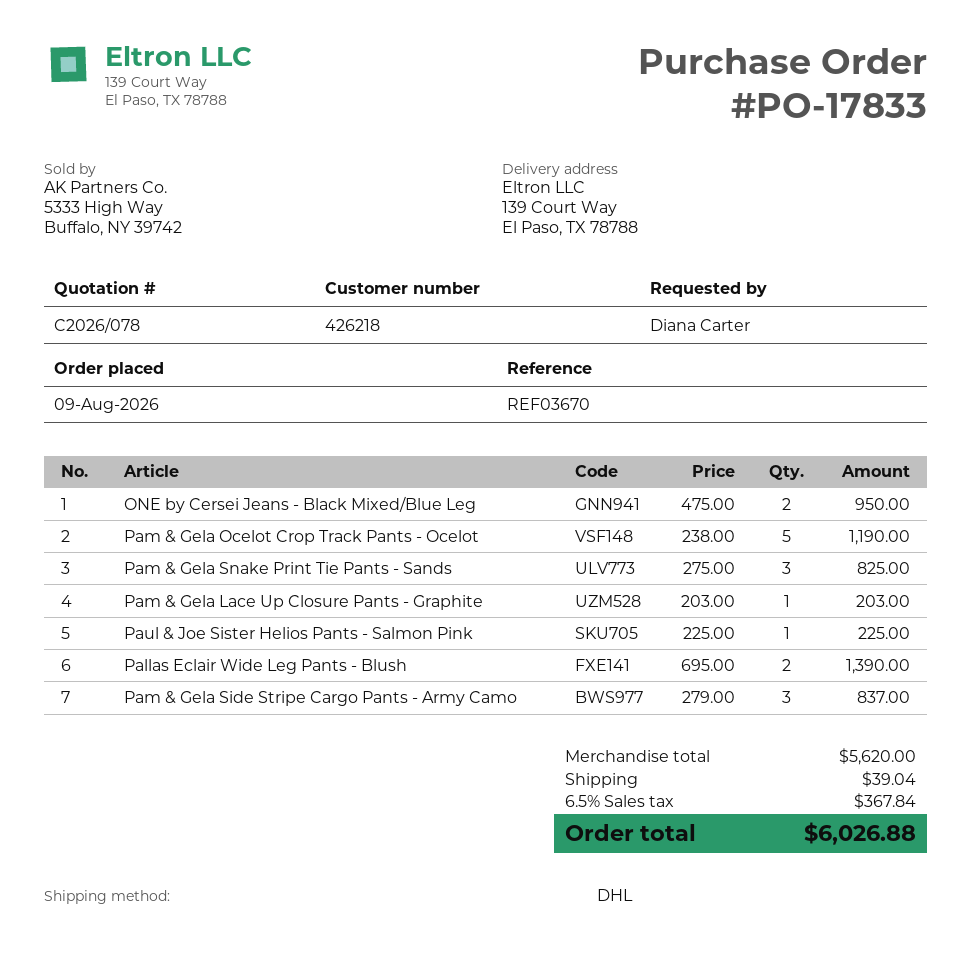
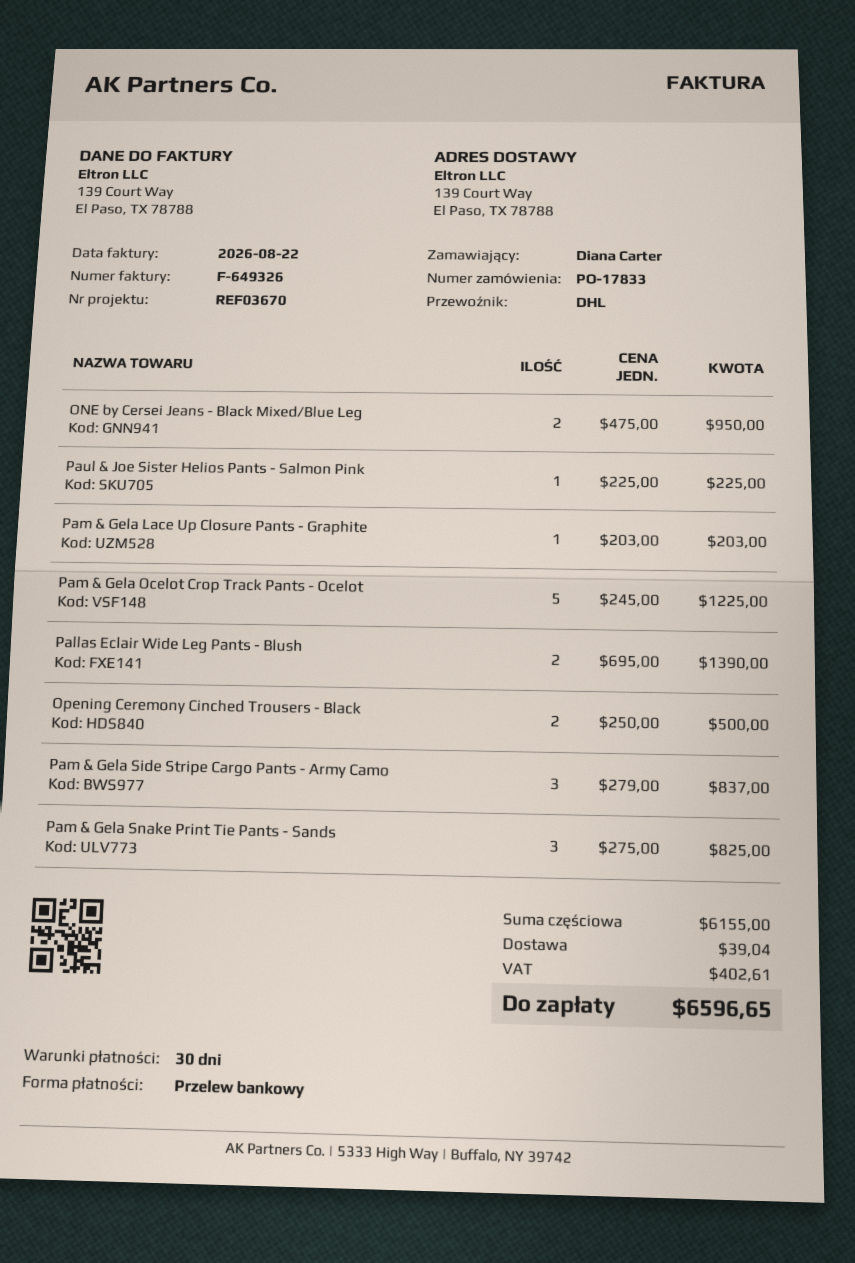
Pam & Gela Ocelot Crop Track Pants - Ocelot: 5 x 238.00 = 1190.00 -> 5 x 245.00 = 1225.00
Opening Ceremony Cinched Trousers - Black: none -> 2 x 250.00 = 500.00
subtotal: 5620.00 -> 6155.00
tax: 367.84 -> 402.61
total: 6026.88 -> 6596.65

